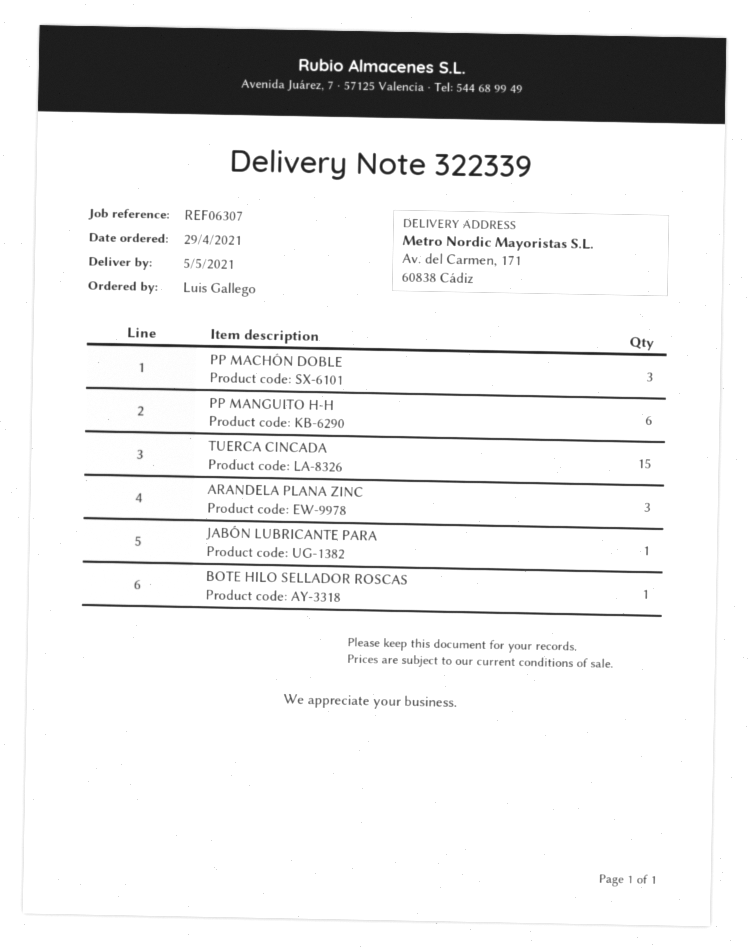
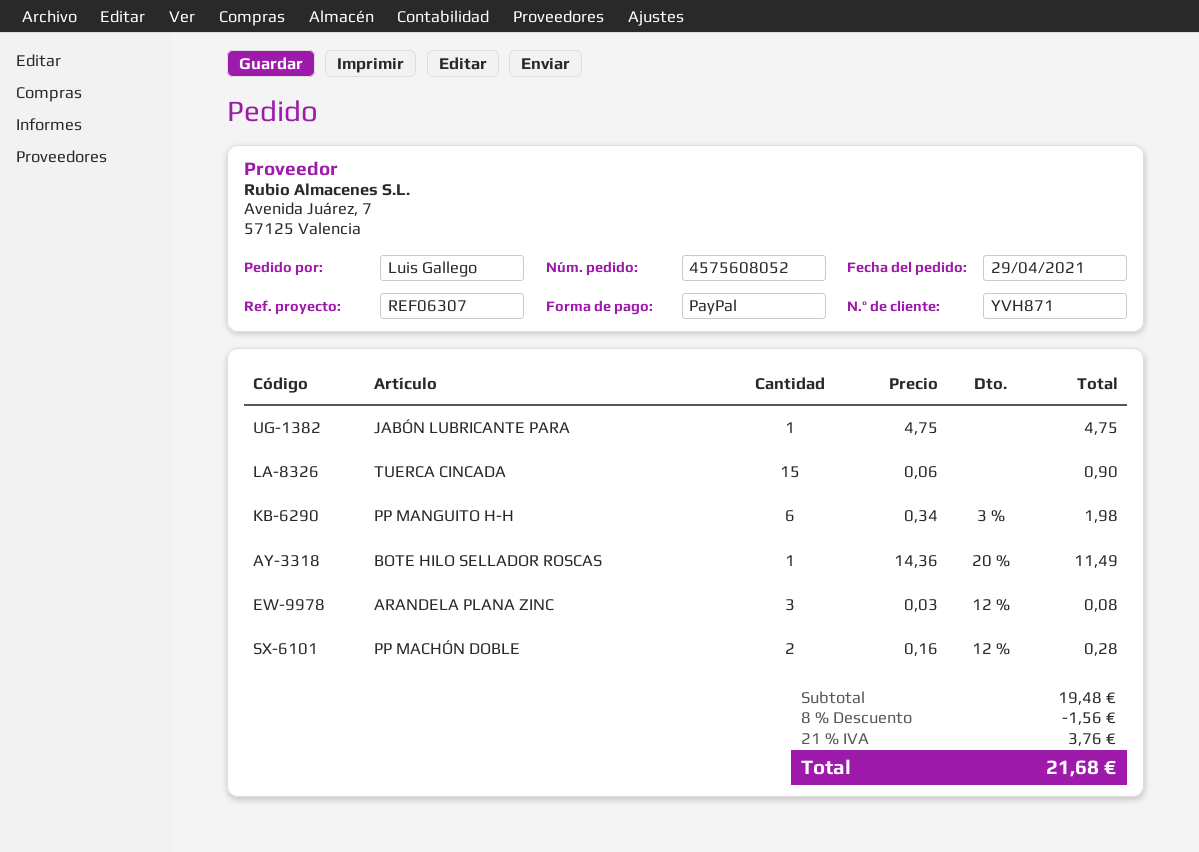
PP MACHÓN DOBLE: 3 -> 2

